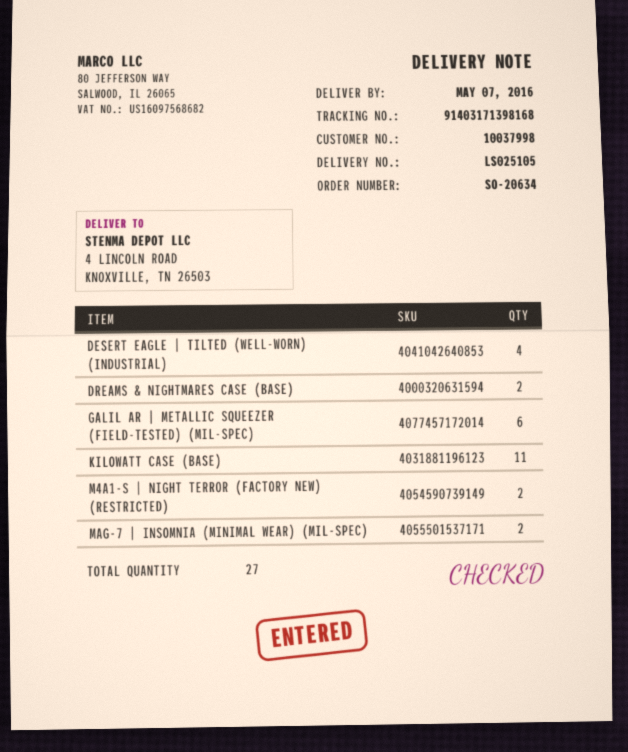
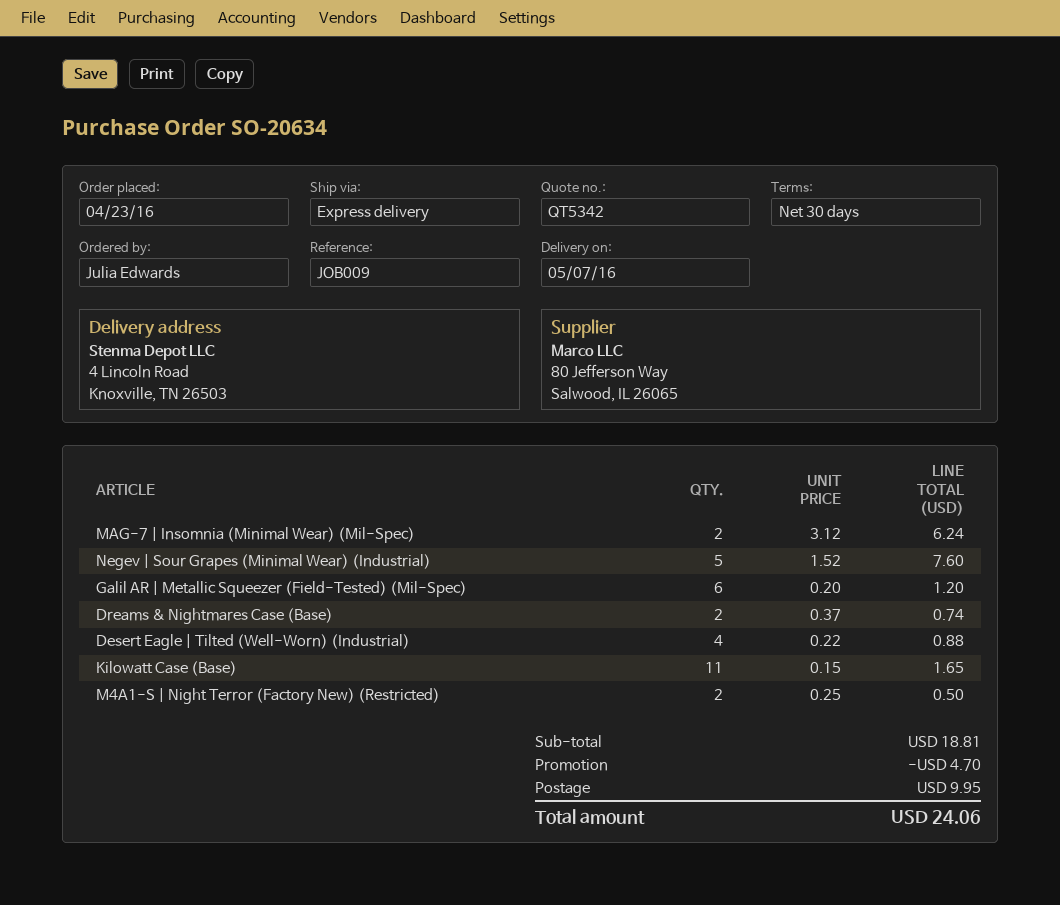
Negev | Sour Grapes (Minimal Wear) (Industrial): none -> 5

